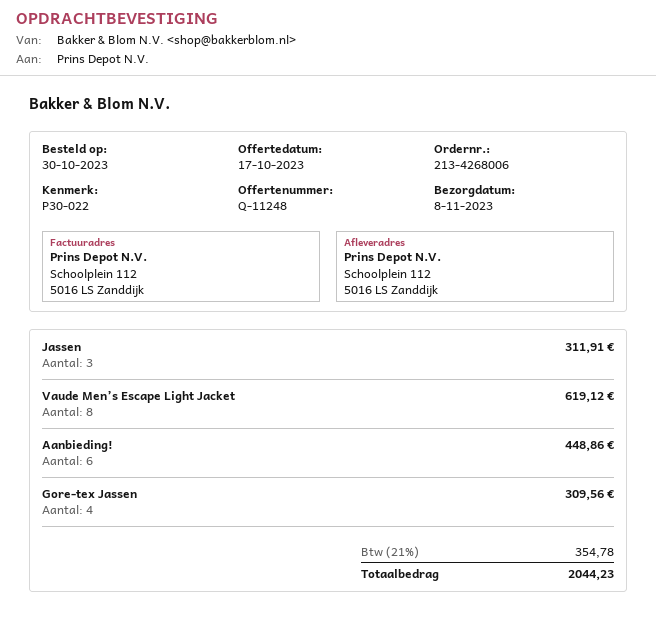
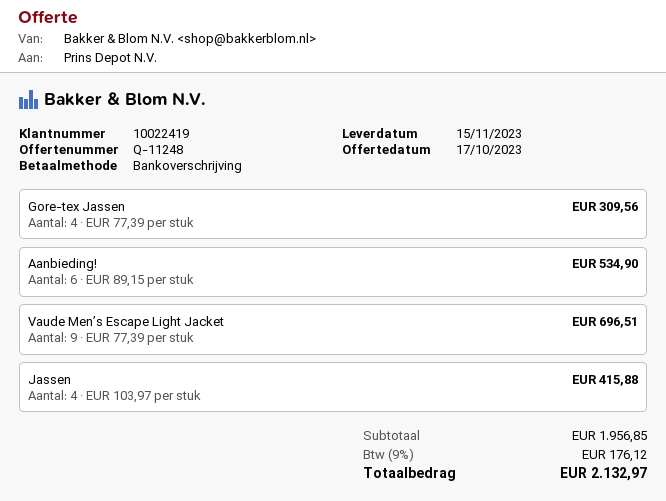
delivery date: 2023-11-08 -> 2023-11-15
Jassen: 3 for 311.91 -> 4 for 415.88
Vaude Men’s Escape Light Jacket: 8 for 619.12 -> 9 for 696.51
Aanbieding!: 6 for 448.86 -> 6 for 534.90
tax: 21% = 354.78 -> 9% = 176.12
total: 2044.23 -> 2132.97

